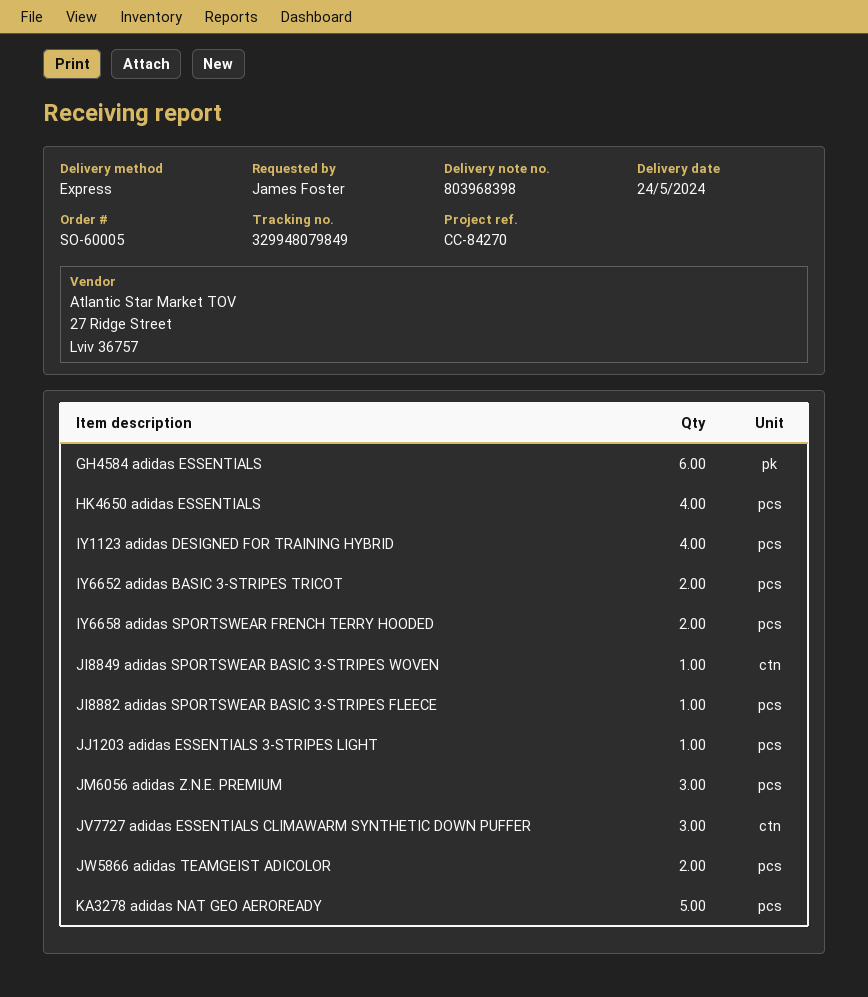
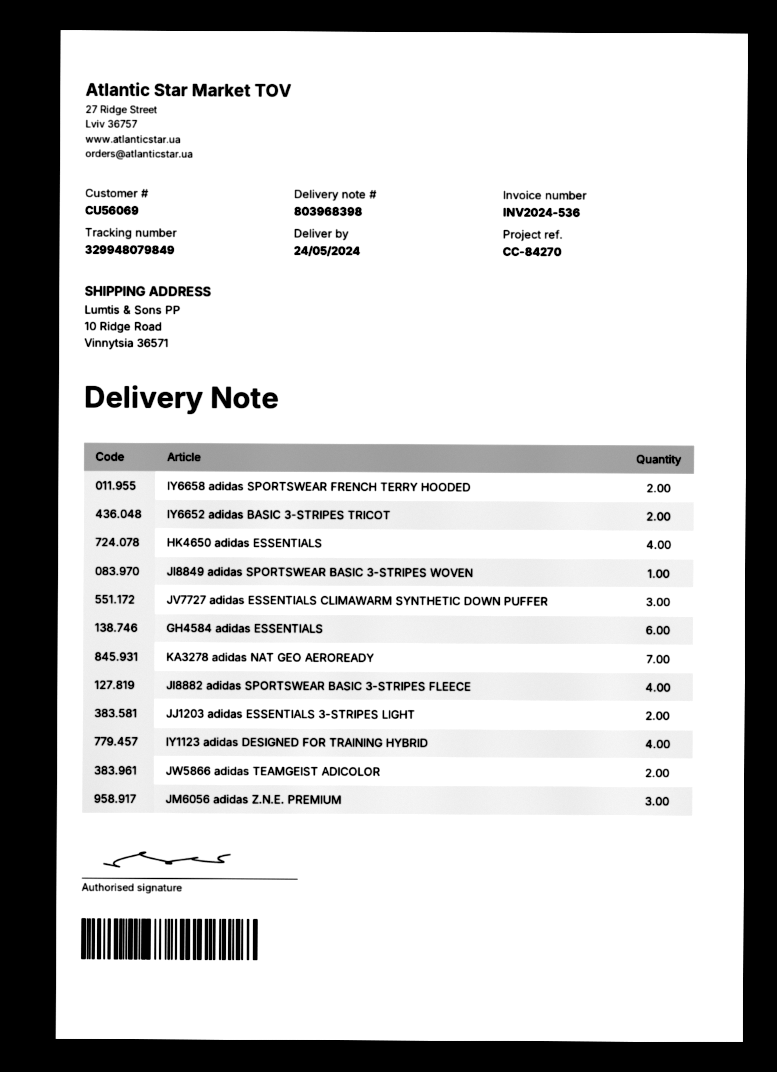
JI8882 adidas SPORTSWEAR BASIC 3-STRIPES FLEECE: 1 -> 4
JJ1203 adidas ESSENTIALS 3-STRIPES LIGHT: 1 -> 2
KA3278 adidas NAT GEO AEROREADY: 5 -> 7

